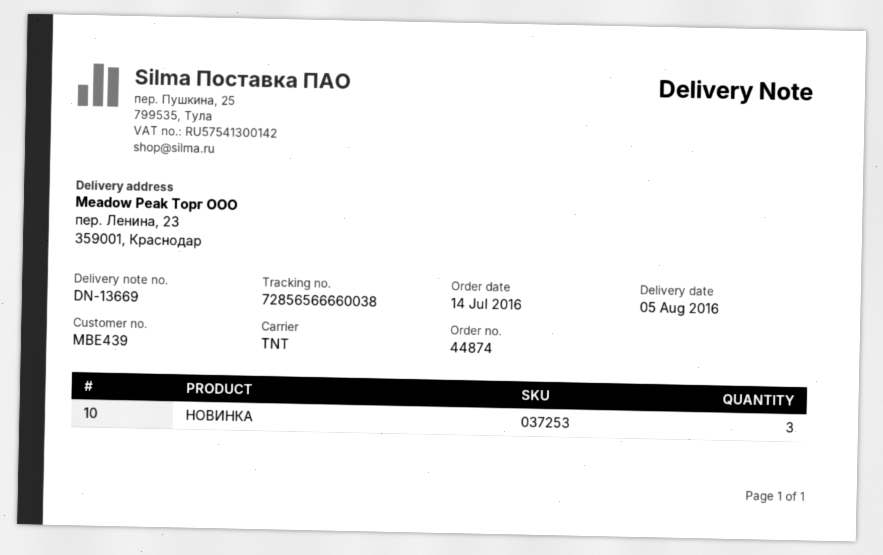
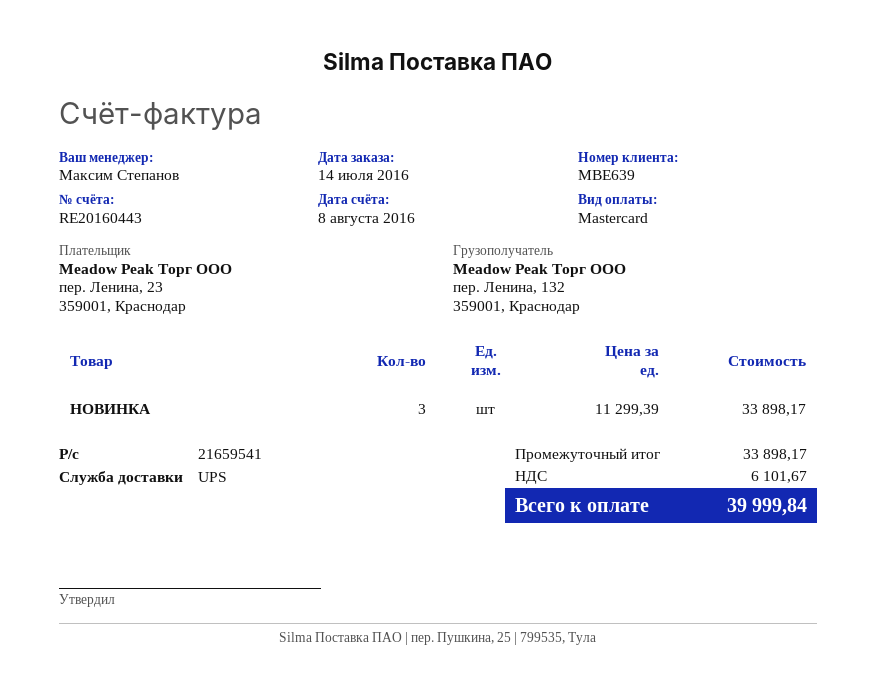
customer number: MBE439 -> MBE639
shipping method: TNT -> UPS
ship to: пер. Ленина, 23, 359001, Краснодар -> пер. Ленина, 132, 359001, Краснодар

